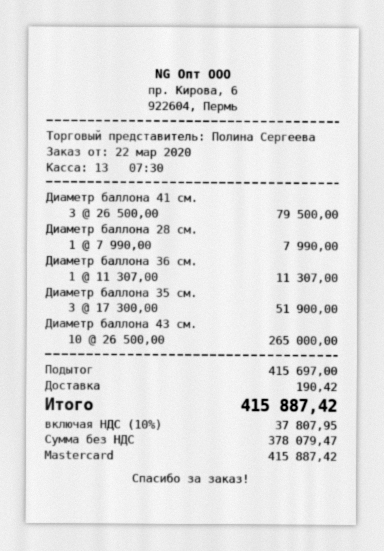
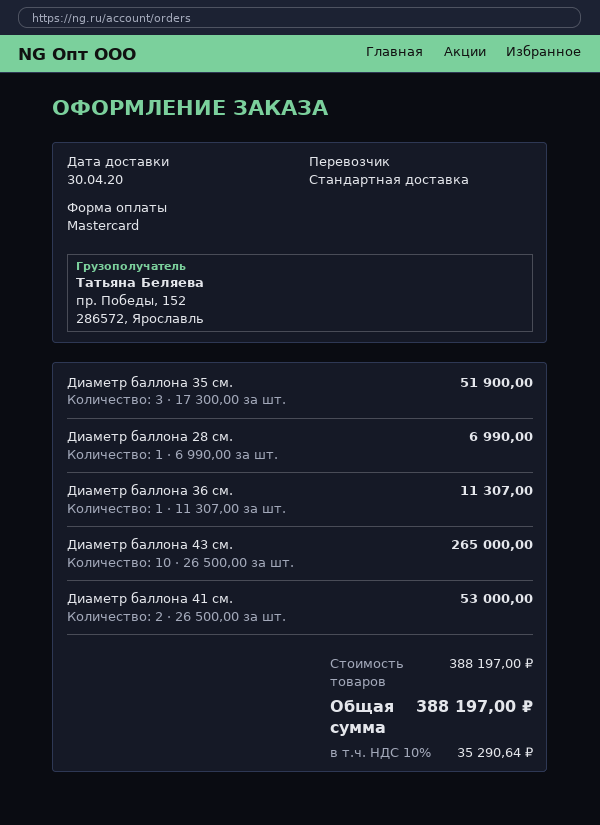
Диаметр баллона 41 см.: 3 x 26500.00 = 79500.00 -> 2 x 26500.00 = 53000.00
Диаметр баллона 28 см.: 1 x 7990.00 = 7990.00 -> 1 x 6990.00 = 6990.00
subtotal: 415697.00 -> 388197.00
shipping: 190.42 -> none
tax: 10% = 37807.95 -> 10% = 35290.64
total: 415887.42 -> 388197.00

